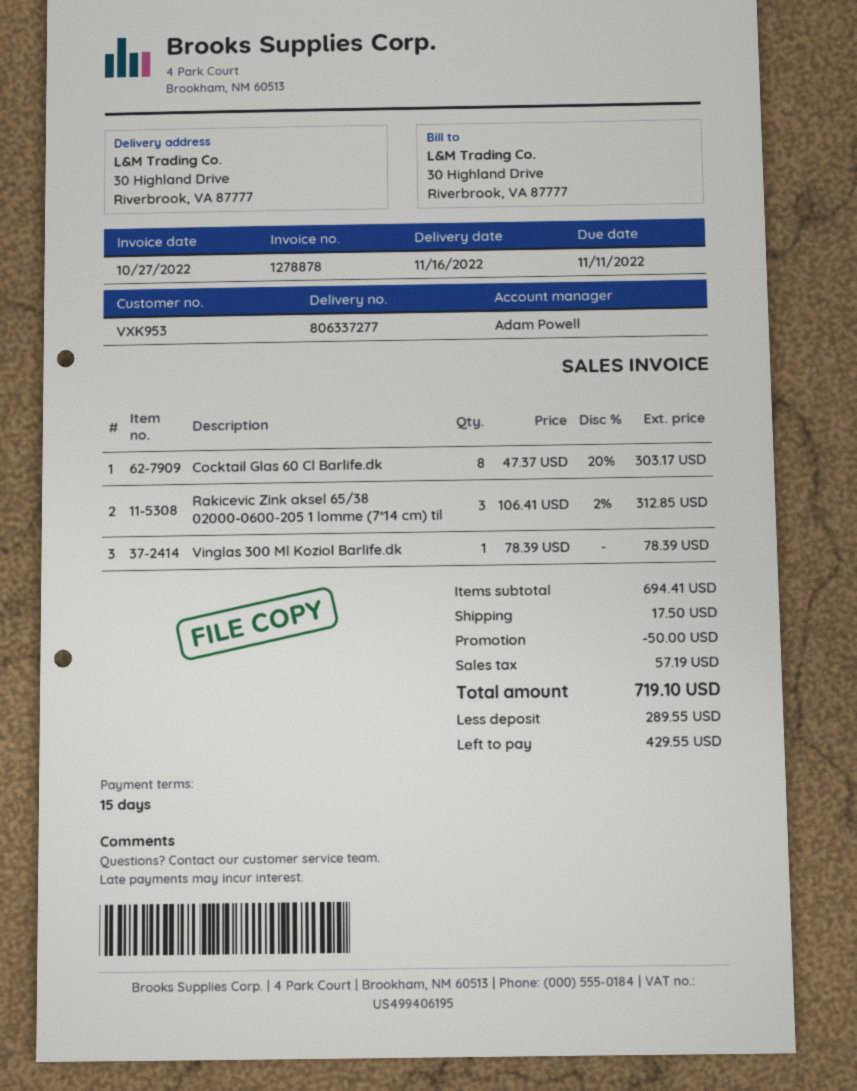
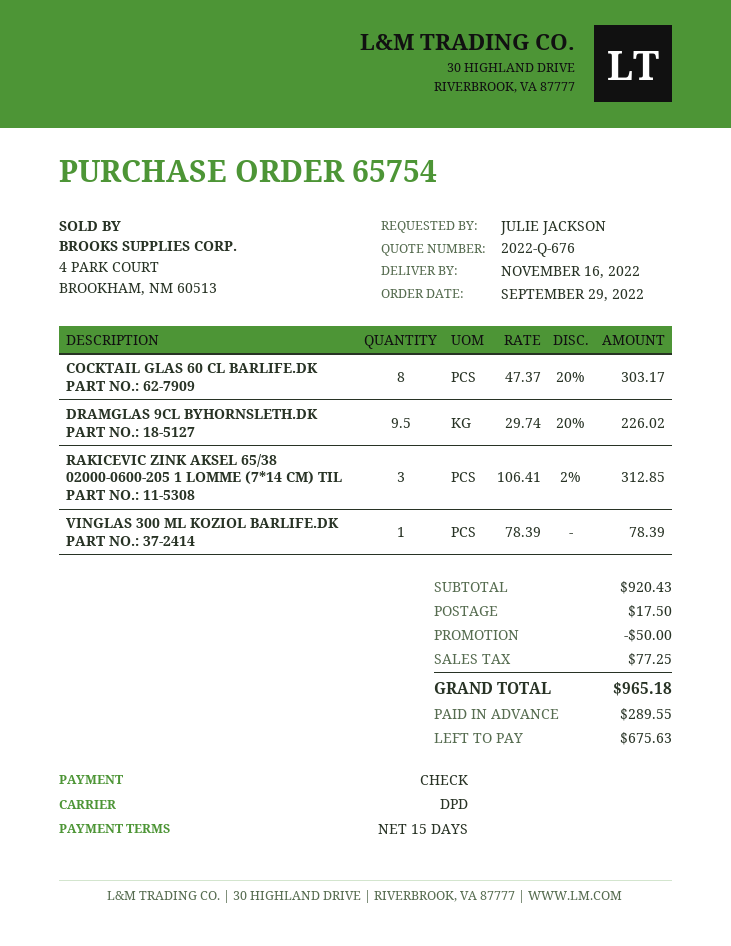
DRAMGLAS 9CL BYHORNSLETH.DK: none -> 9.5 x 29.74 - 20% = 226.02
subtotal: 694.41 -> 920.43
tax: 57.19 -> 77.25
total: 719.10 -> 965.18
balance: 429.55 -> 675.63

